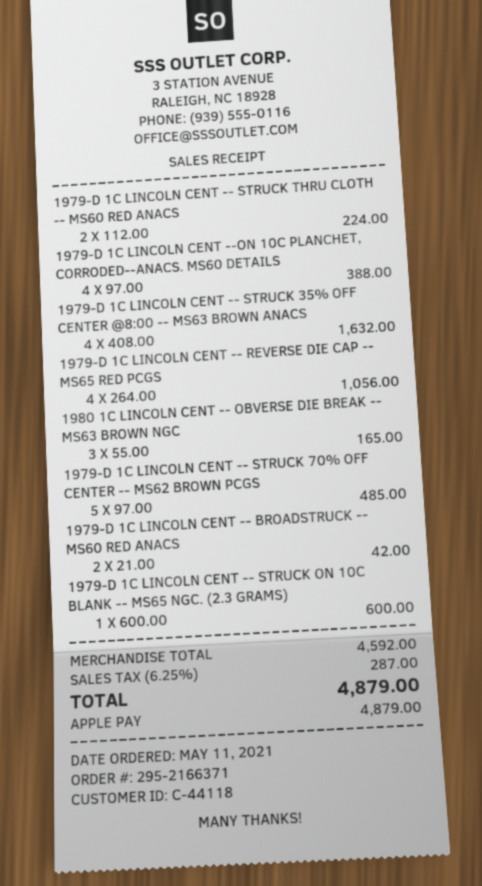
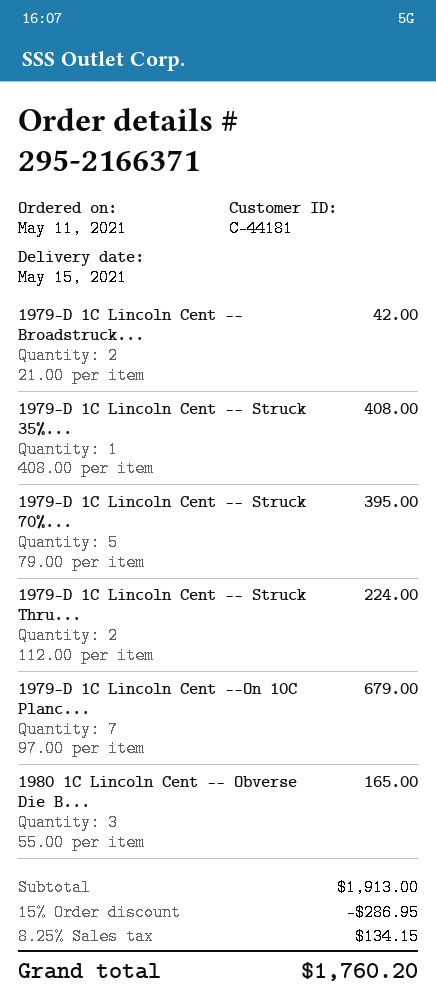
customer number: C-44118 -> C-44181
1979-D 1C LINCOLN CENT --ON 10C PLANCHET, CORRODED--ANACS. MS60 DETAILS: 4 x 97.00 = 388.00 -> 7 x 97.00 = 679.00
1979-D 1C LINCOLN CENT -- STRUCK 35% OFF CENTER @8:00 -- MS63 BROWN ANACS: 4 x 408.00 = 1632.00 -> 1 x 408.00 = 408.00
1979-D 1C LINCOLN CENT -- REVERSE DIE CAP -- MS65 RED PCGS: 4 x 264.00 = 1056.00 -> none
1979-D 1C LINCOLN CENT -- STRUCK 70% OFF CENTER -- MS62 BROWN PCGS: 5 x 97.00 = 485.00 -> 5 x 79.00 = 395.00
1979-D 1C LINCOLN CENT -- STRUCK ON 10C BLANK -- MS65 NGC. (2.3 GRAMS): 1 x 600.00 = 600.00 -> none
subtotal: 4592.00 -> 1913.00
discount: none -> 15% = 286.95
tax: 6.25% = 287.00 -> 8.25% = 134.15
total: 4879.00 -> 1760.20

